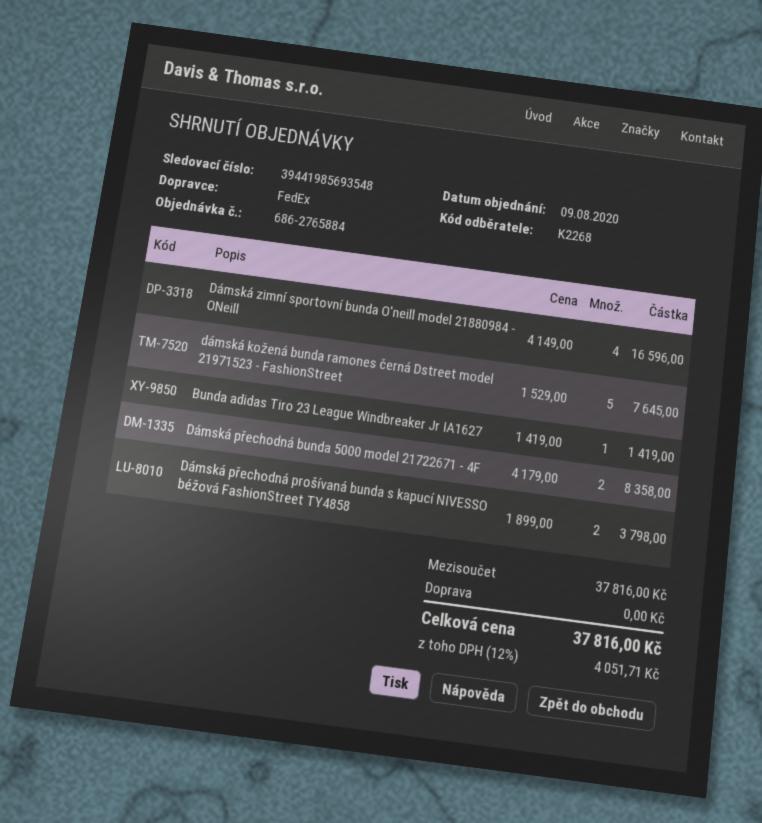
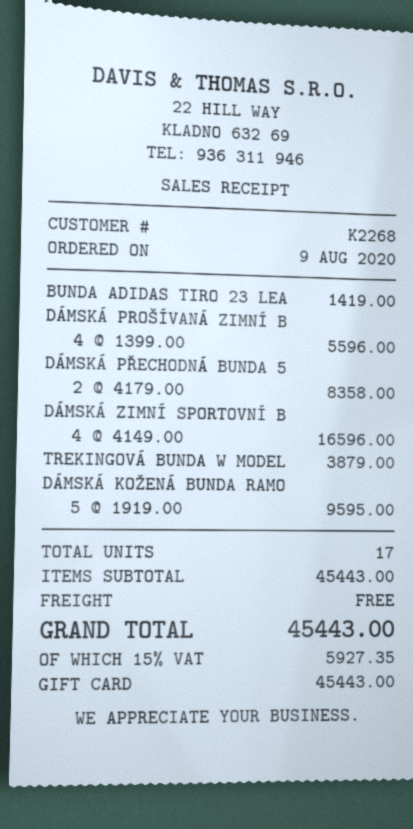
dámská kožená bunda ramones černá Dstreet model 21971523 - FashionStreet: 5 x 1529.00 = 7645.00 -> 5 x 1919.00 = 9595.00
Dámská přechodná prošívaná bunda s kapucí NIVESSO béžová FashionStreet TY4858: 2 x 1899.00 = 3798.00 -> none
DÁMSKÁ PROŠÍVANÁ ZIMNÍ B: none -> 4 x 1399.00 = 5596.00
TREKINGOVÁ BUNDA W MODEL: none -> 1 x 3879.00 = 3879.00
subtotal: 37816.00 -> 45443.00
tax: 12% = 4051.71 -> 15% = 5927.35
total: 37816.00 -> 45443.00

